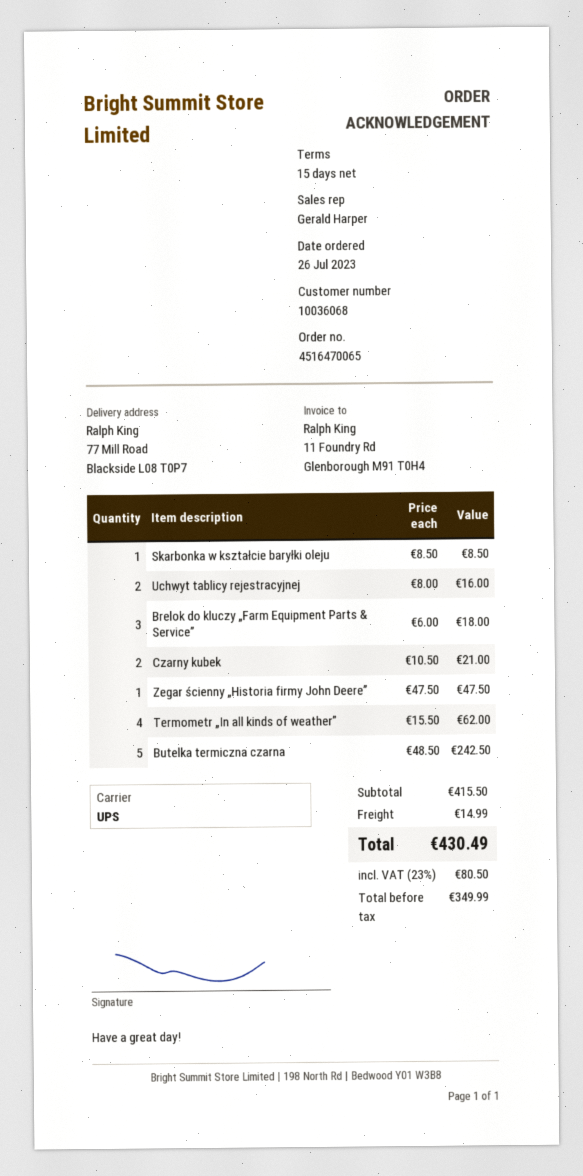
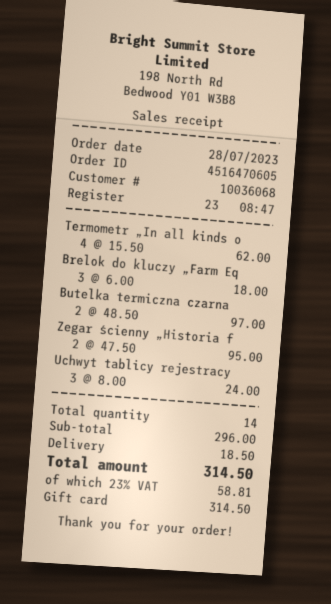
order number: 4516470065 -> 4516470605
order date: 2023-07-26 -> 2023-07-28
Skarbonka w kształcie baryłki oleju: 1 x 8.50 = 8.50 -> none
Uchwyt tablicy rejestracyjnej: 2 x 8.00 = 16.00 -> 3 x 8.00 = 24.00
Czarny kubek: 2 x 10.50 = 21.00 -> none
Zegar ścienny „Historia firmy John Deere”: 1 x 47.50 = 47.50 -> 2 x 47.50 = 95.00
Butelka termiczna czarna: 5 x 48.50 = 242.50 -> 2 x 48.50 = 97.00
subtotal: 415.50 -> 296.00
shipping: 14.99 -> 18.50
tax: 23% = 80.50 -> 23% = 58.81
total: 430.49 -> 314.50

